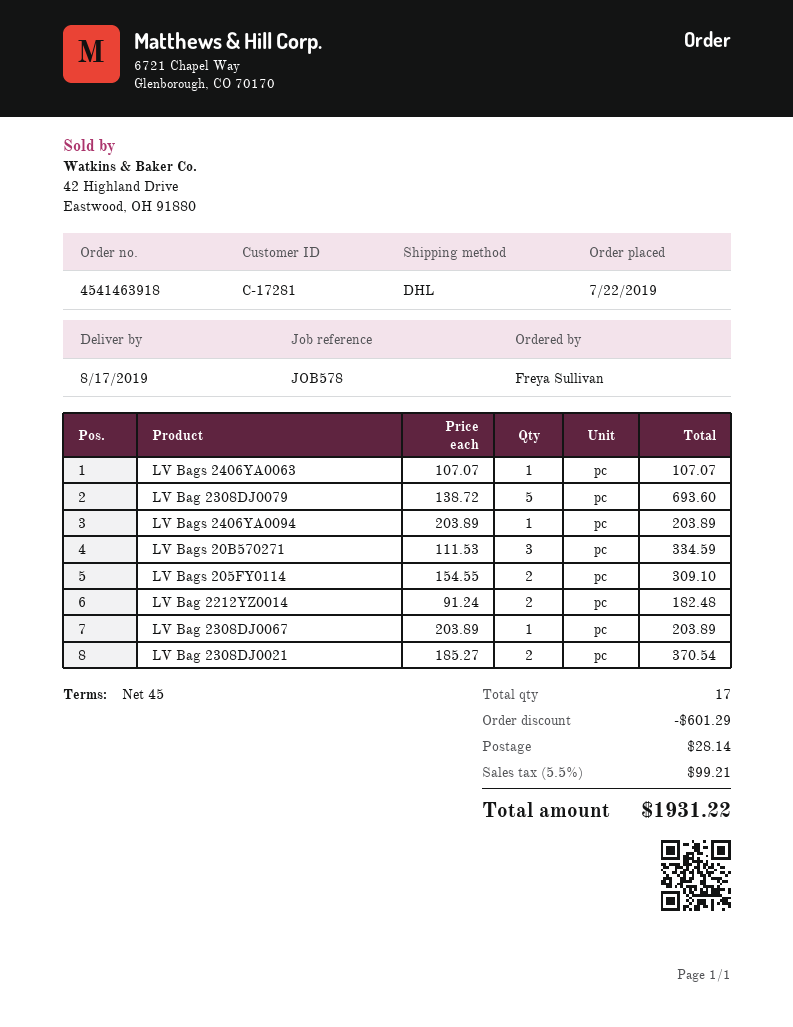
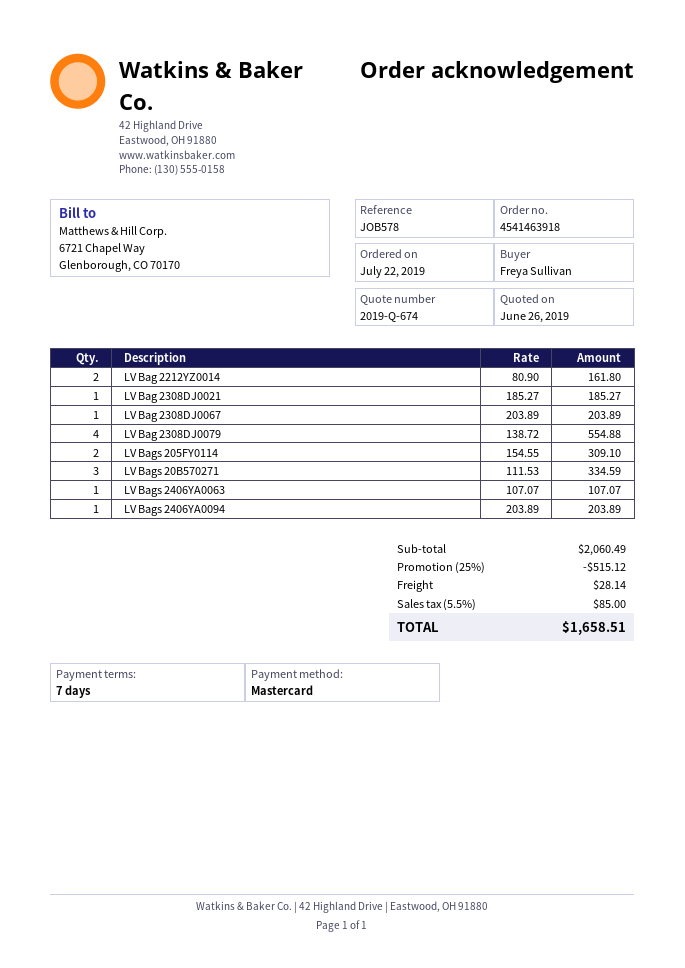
payment terms: 45 days -> 7 days
LV Bag 2308DJ0079: 5 x 138.72 = 693.60 -> 4 x 138.72 = 554.88
LV Bag 2212YZ0014: 2 x 91.24 = 182.48 -> 2 x 80.90 = 161.80
LV Bag 2308DJ0021: 2 x 185.27 = 370.54 -> 1 x 185.27 = 185.27
discount: 601.29 -> 515.12
tax: 5.5% = 99.21 -> 5.5% = 85.00
total: 1931.22 -> 1658.51

